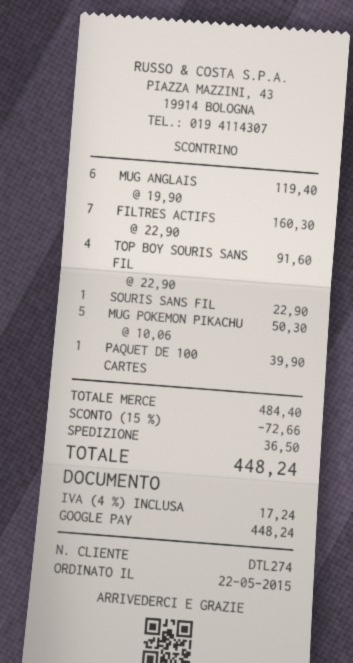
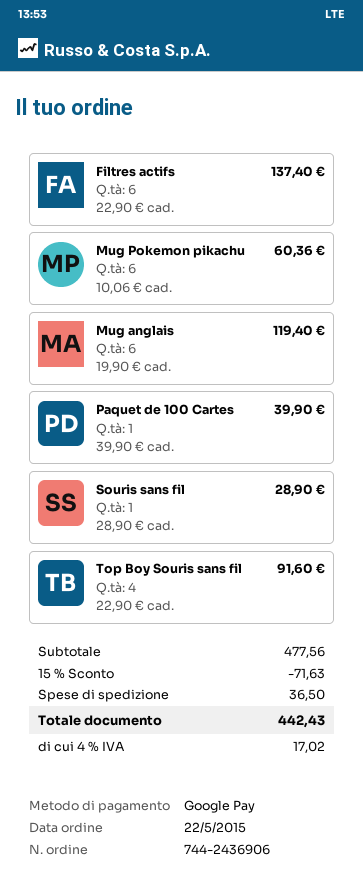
FILTRES ACTIFS: 7 x 22.90 = 160.30 -> 6 x 22.90 = 137.40
SOURIS SANS FIL: 1 x 22.90 = 22.90 -> 1 x 28.90 = 28.90
MUG POKEMON PIKACHU: 5 x 10.06 = 50.30 -> 6 x 10.06 = 60.36
subtotal: 484.40 -> 477.56
discount: 15% = 72.66 -> 15% = 71.63
tax: 4% = 17.24 -> 4% = 17.02
total: 448.24 -> 442.43

